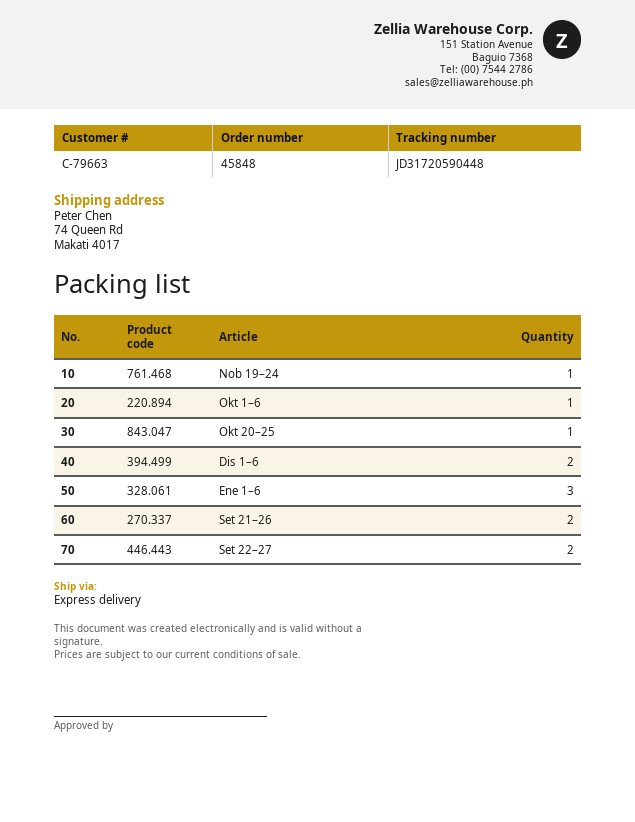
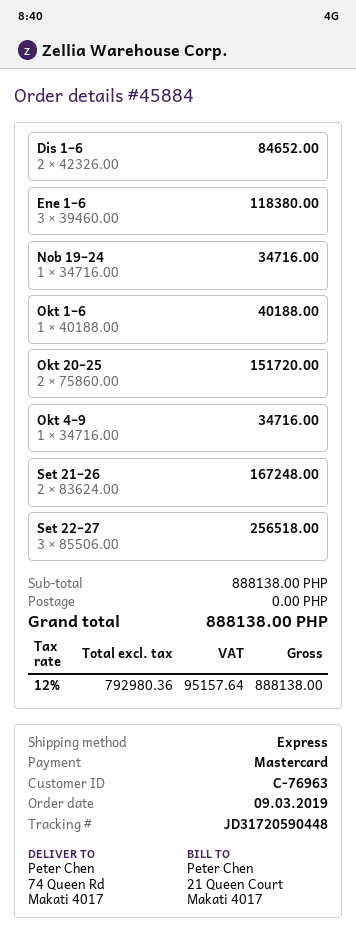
order number: 45848 -> 45884
customer number: C-79663 -> C-76963
Okt 20–25: 1 -> 2
Set 22–27: 2 -> 3
Okt 4–9: none -> 1

